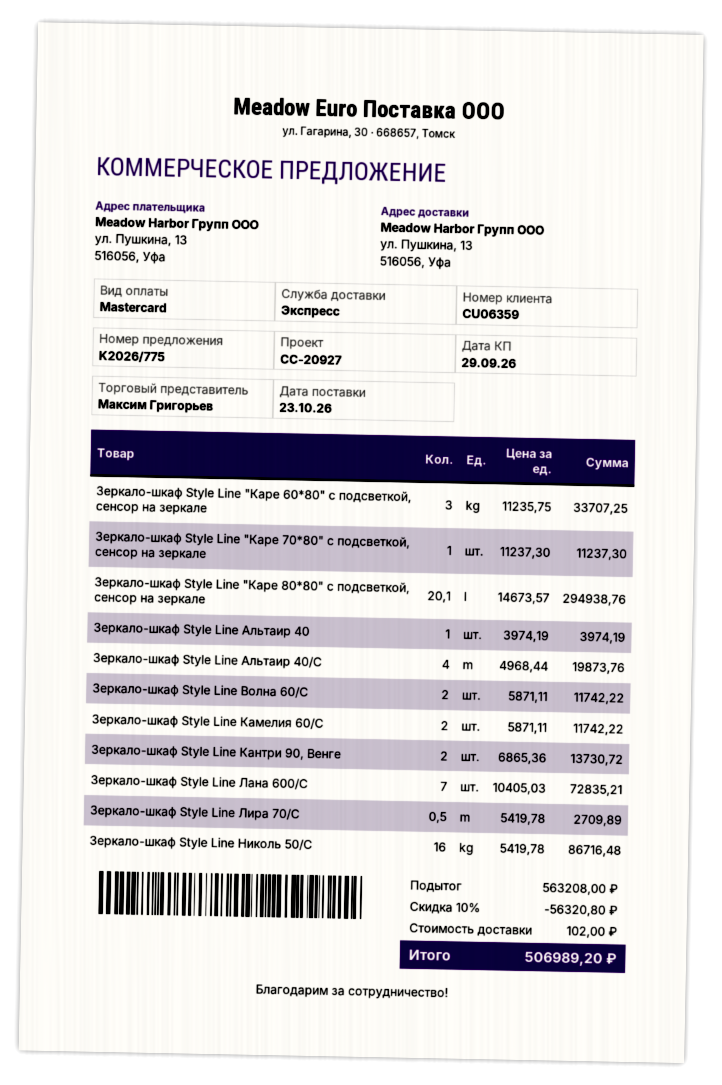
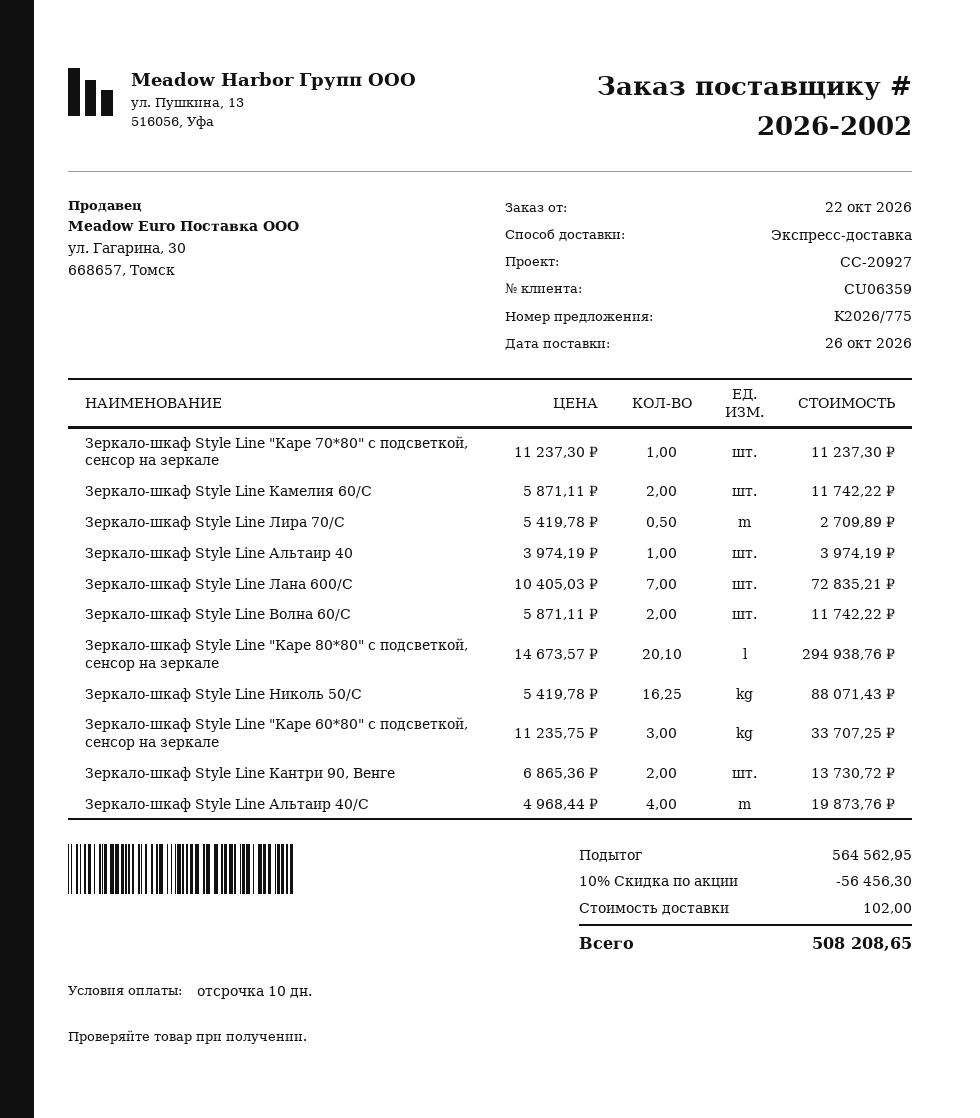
delivery date: 2026-10-23 -> 2026-10-26
Зеркало-шкаф Style Line Николь 50/С: 16 x 5419.78 = 86716.48 -> 16.25 x 5419.78 = 88071.43
subtotal: 563208.00 -> 564562.95
discount: 10% = 56320.80 -> 10% = 56456.30
total: 506989.20 -> 508208.65

